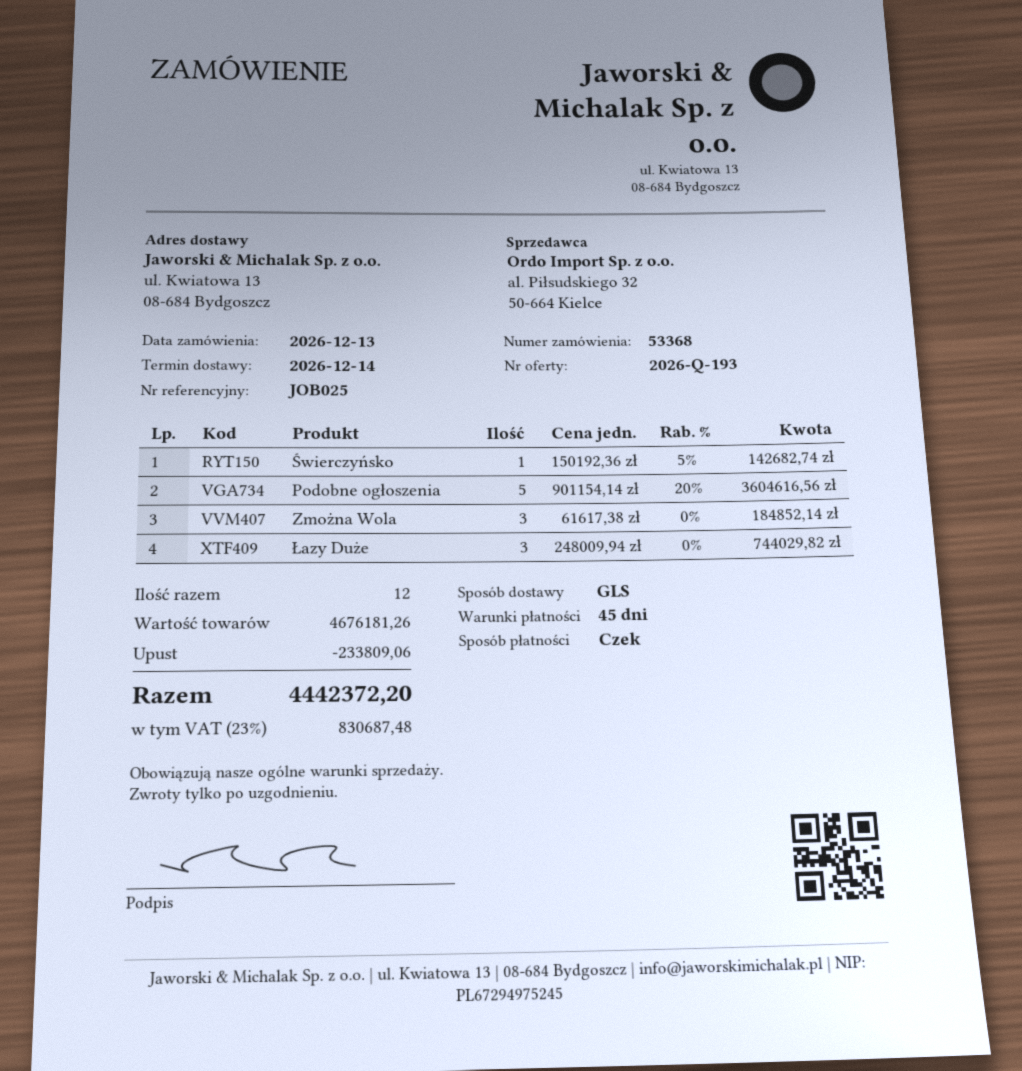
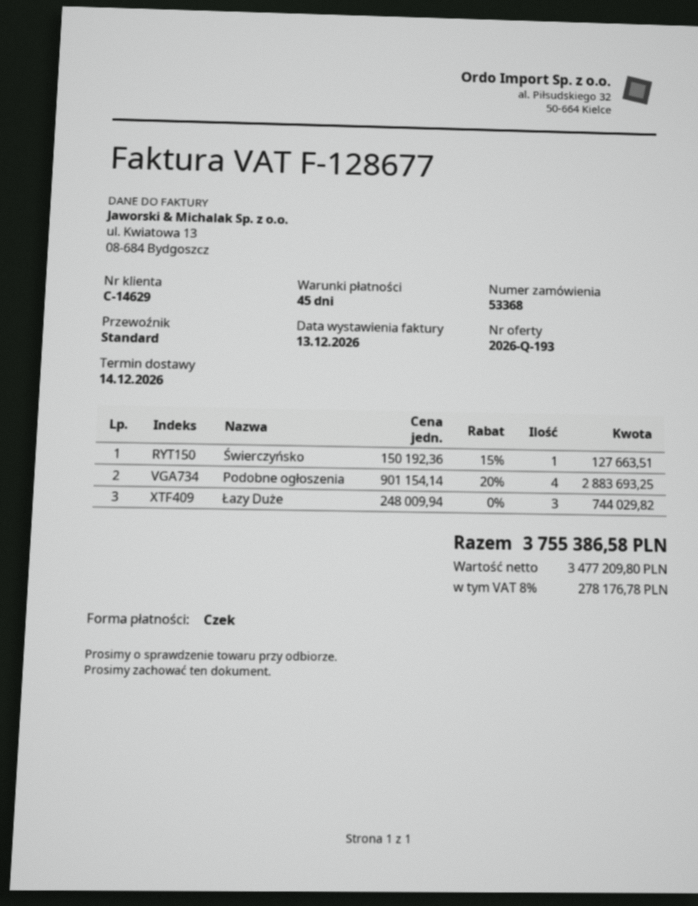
shipping method: GLS -> standard
Świerczyńsko: 1 x 150192.36 - 5% = 142682.74 -> 1 x 150192.36 - 15% = 127663.51
Podobne ogłoszenia: 5 x 901154.14 - 20% = 3604616.56 -> 4 x 901154.14 - 20% = 2883693.25
Zmożna Wola: 3 x 61617.38 = 184852.14 -> none
discount: 233809.06 -> none
tax: 23% = 830687.48 -> 8% = 278176.78
total: 4442372.20 -> 3755386.58

